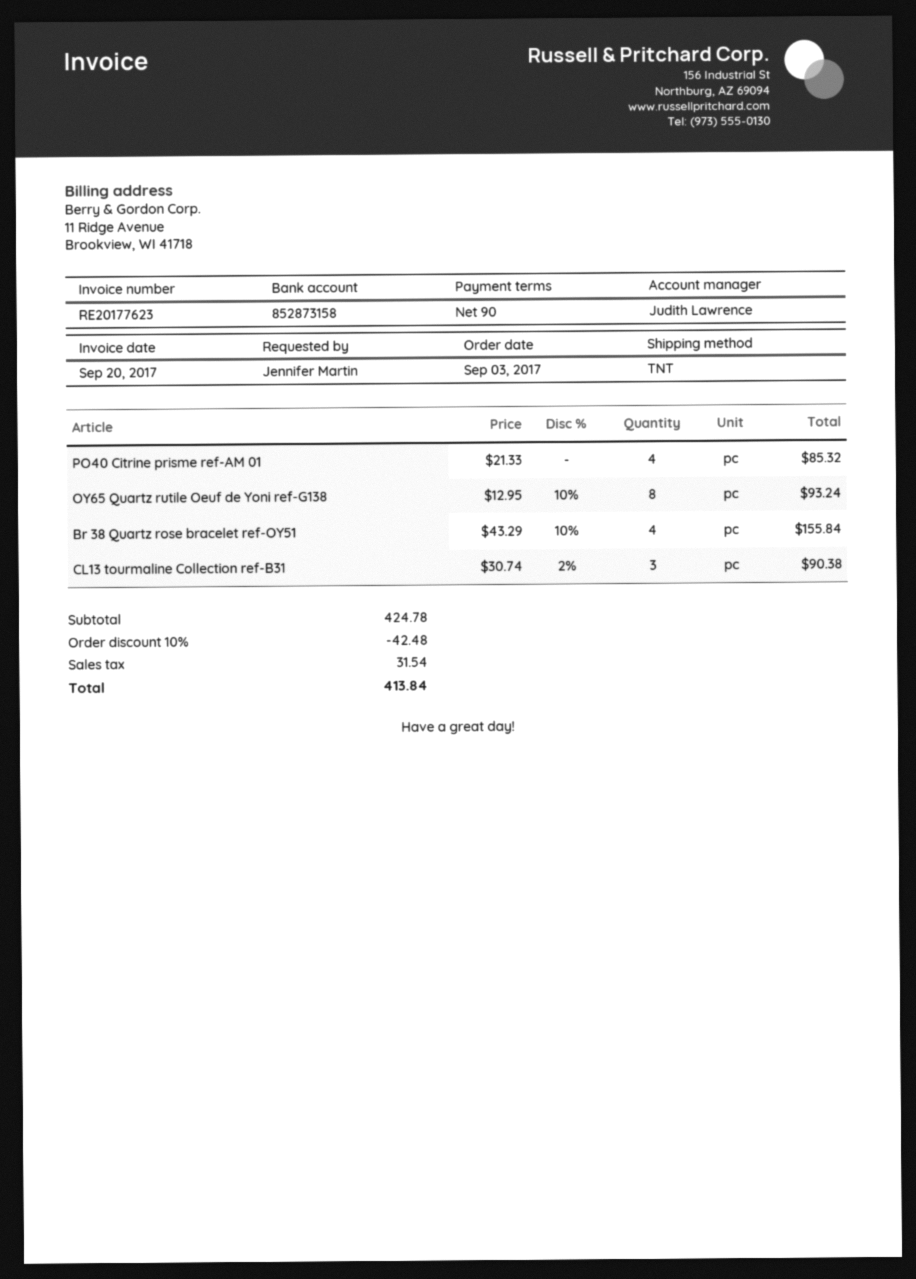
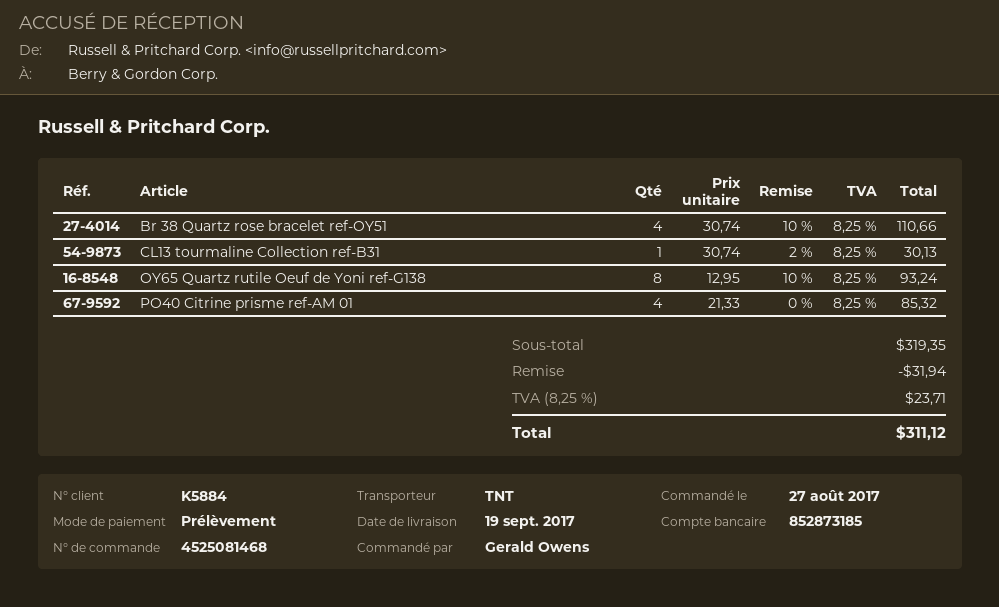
order date: 2017-09-03 -> 2017-08-27
ordered by: Jennifer Martin -> Gerald Owens
bank account: 852873158 -> 852873185
Br 38 Quartz rose bracelet ref-OY51: 4 x 43.29 - 10% = 155.84 -> 4 x 30.74 - 10% = 110.66
CL13 tourmaline Collection ref-B31: 3 x 30.74 - 2% = 90.38 -> 1 x 30.74 - 2% = 30.13
subtotal: 424.78 -> 319.35
discount: 42.48 -> 31.94
tax: 31.54 -> 23.71
total: 413.84 -> 311.12

